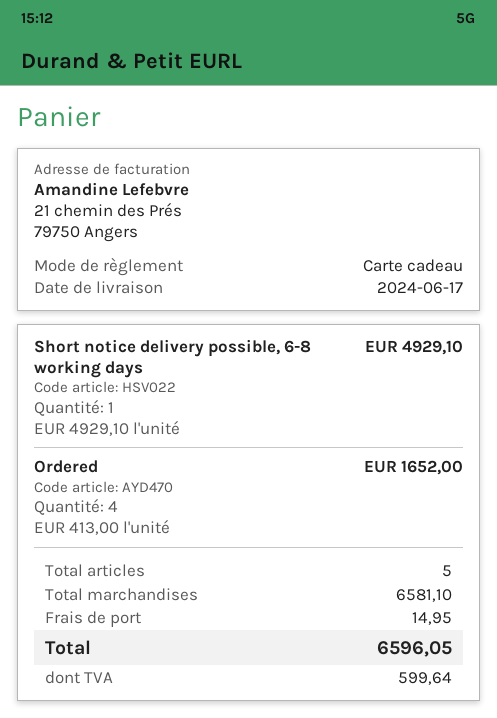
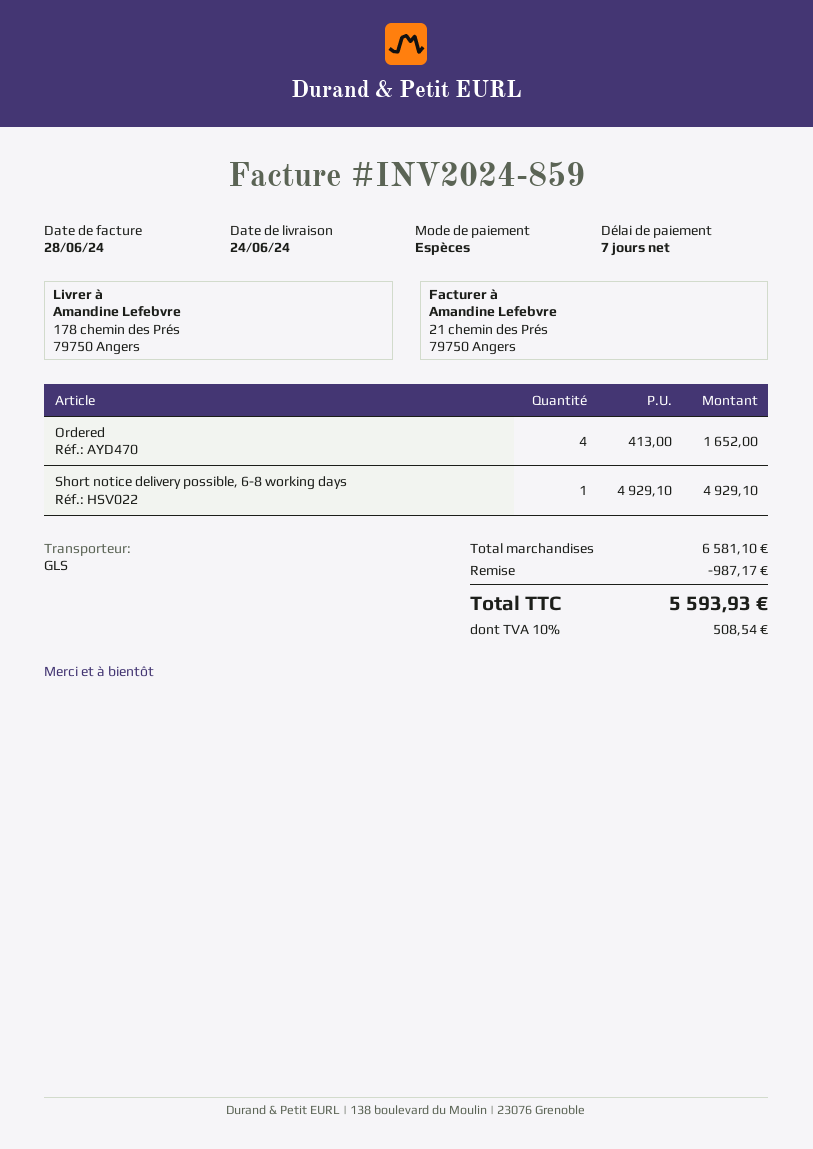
delivery date: 2024-06-17 -> 2024-06-24
payment method: gift card -> cash
discount: none -> 987.17
shipping: 14.95 -> none
tax: 599.64 -> 508.54
total: 6596.05 -> 5593.93

